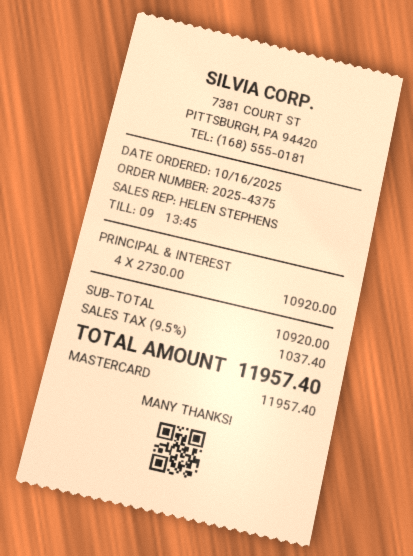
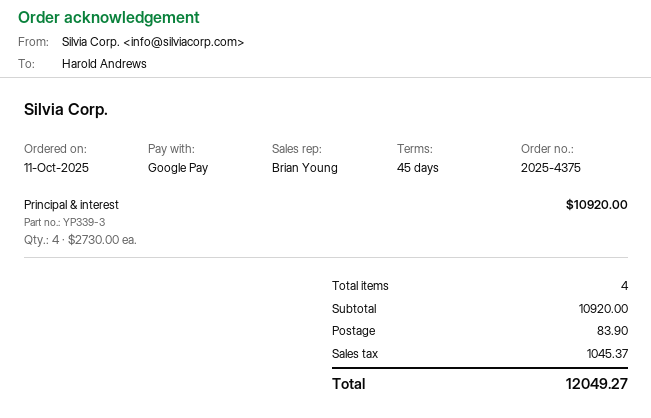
order date: 2025-10-16 -> 2025-10-11
sales rep: HELEN STEPHENS -> Brian Young
payment method: Mastercard -> Google Pay
shipping: none -> 83.90
tax: 1037.40 -> 1045.37
total: 11957.40 -> 12049.27

